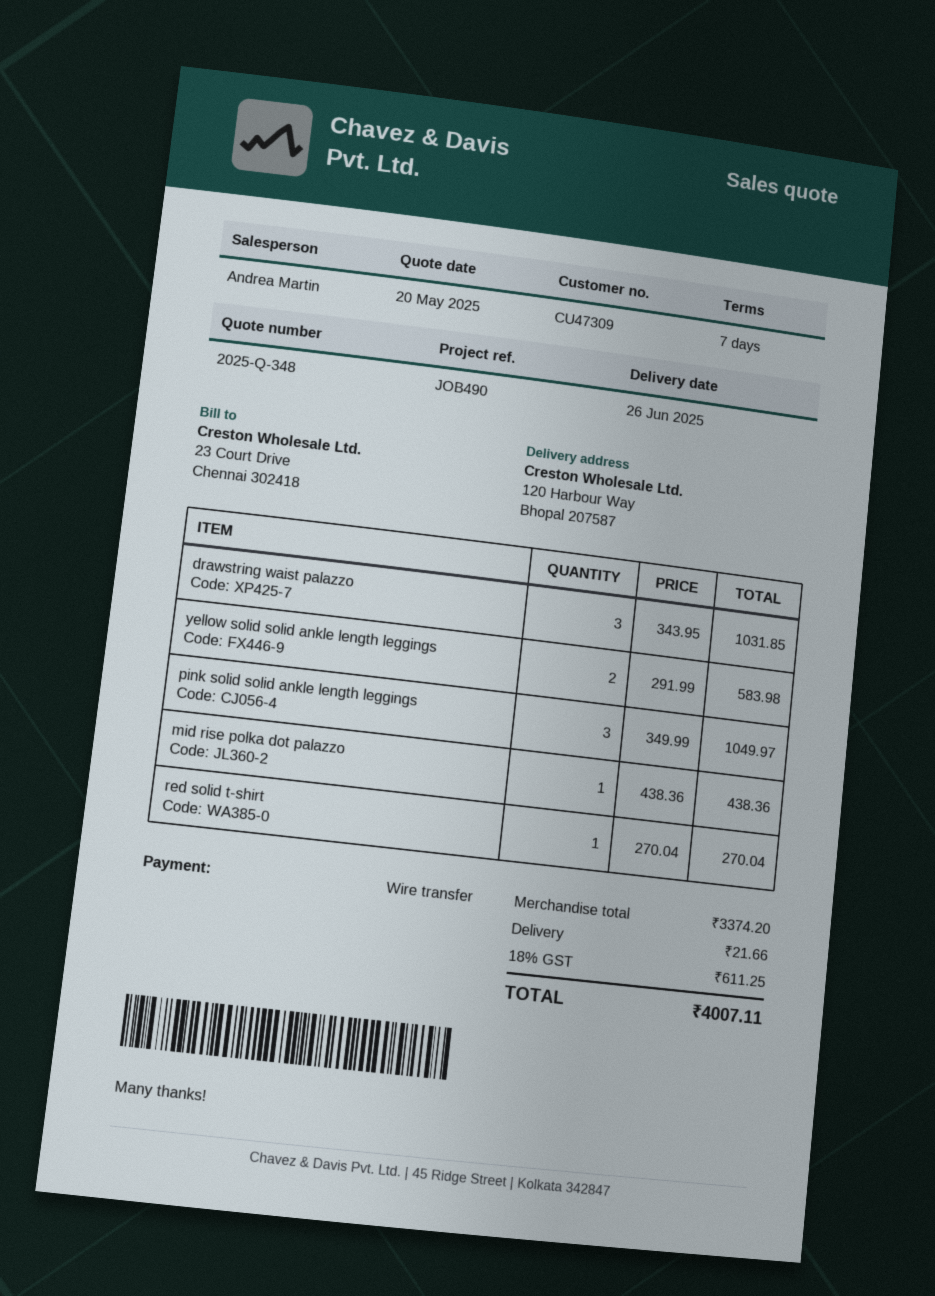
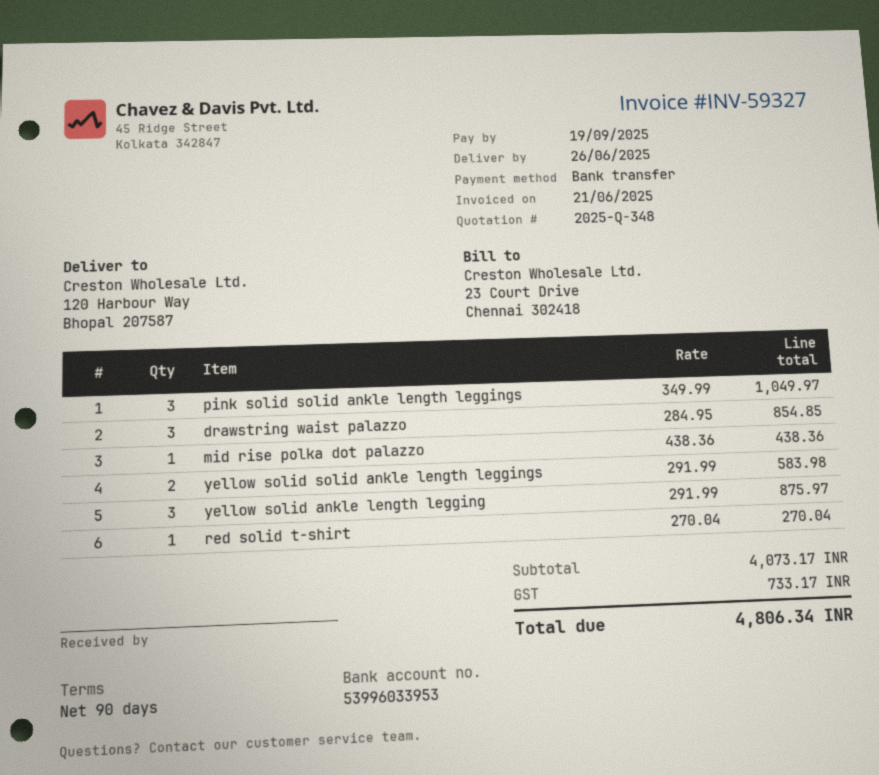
payment terms: 7 days -> 90 days
drawstring waist palazzo: 3 x 343.95 = 1031.85 -> 3 x 284.95 = 854.85
yellow solid ankle length legging: none -> 3 x 291.99 = 875.97
subtotal: 3374.20 -> 4073.17
shipping: 21.66 -> none
tax: 611.25 -> 733.17
total: 4007.11 -> 4806.34

